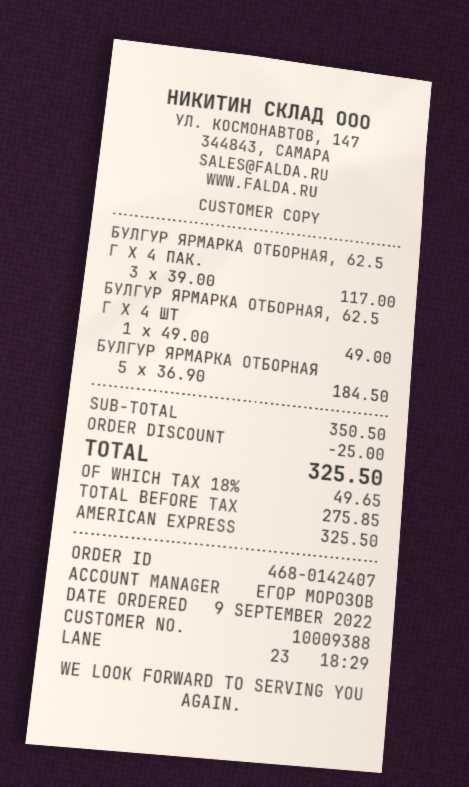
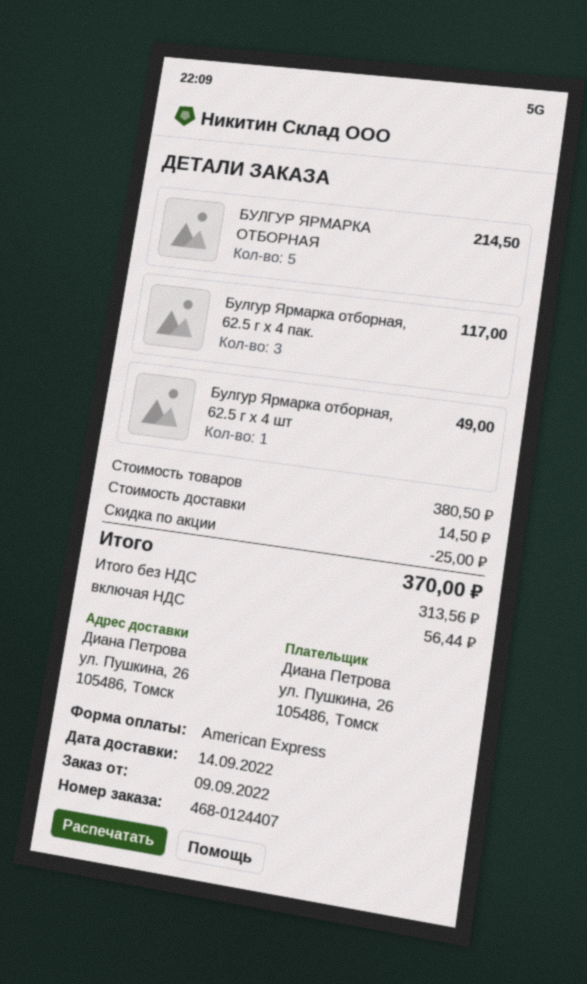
order number: 468-0142407 -> 468-0124407
БУЛГУР ЯРМАРКА ОТБОРНАЯ: 5 for 184.50 -> 5 for 214.50
subtotal: 350.50 -> 380.50
shipping: none -> 14.50
net: 275.85 -> 313.56
tax: 49.65 -> 56.44
total: 325.50 -> 370.00

